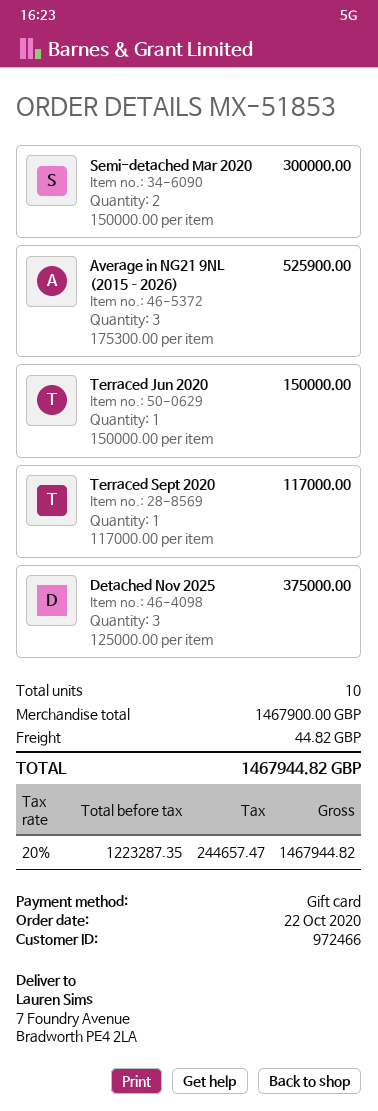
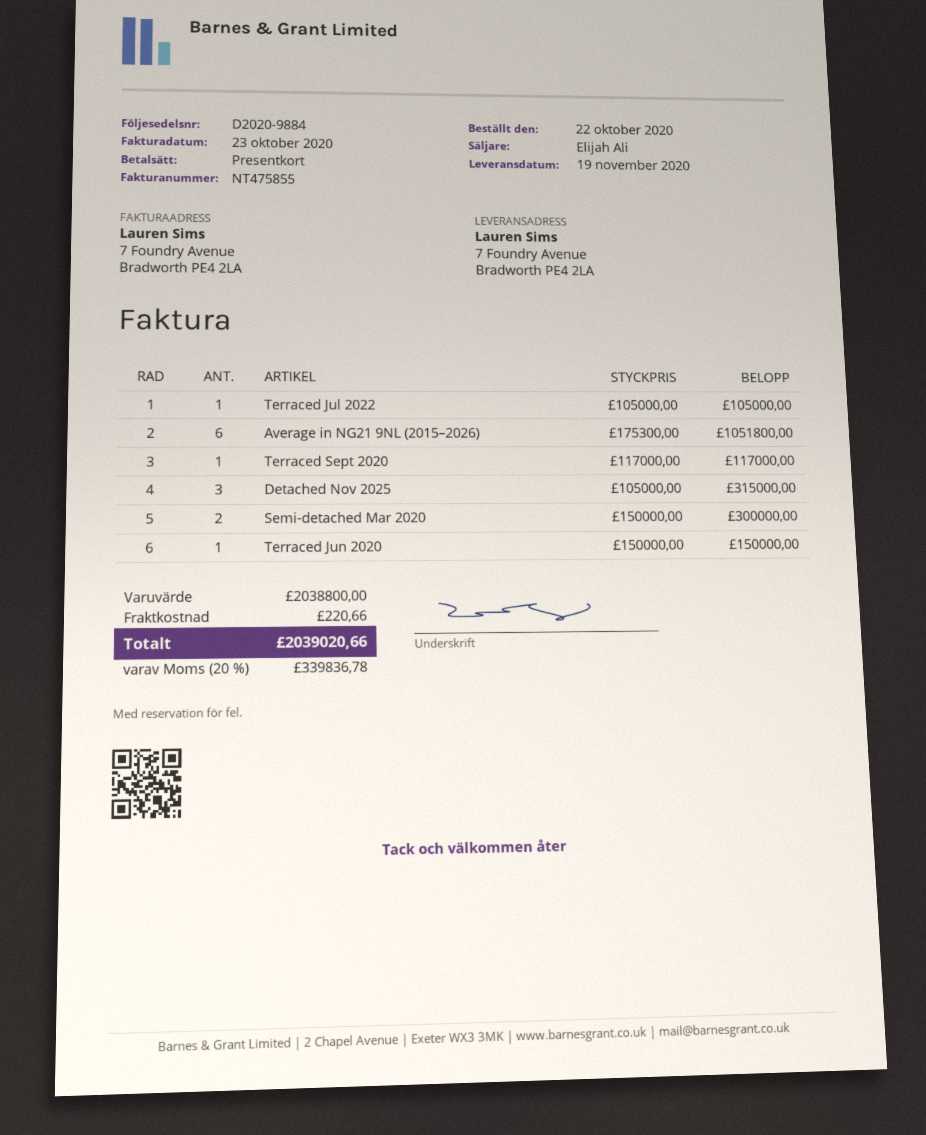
Average in NG21 9NL (2015–2026): 3 x 175300.00 = 525900.00 -> 6 x 175300.00 = 1051800.00
Detached Nov 2025: 3 x 125000.00 = 375000.00 -> 3 x 105000.00 = 315000.00
Terraced Jul 2022: none -> 1 x 105000.00 = 105000.00
subtotal: 1467900.00 -> 2038800.00
shipping: 44.82 -> 220.66
tax: 20% = 244657.47 -> 20% = 339836.78
total: 1467944.82 -> 2039020.66

